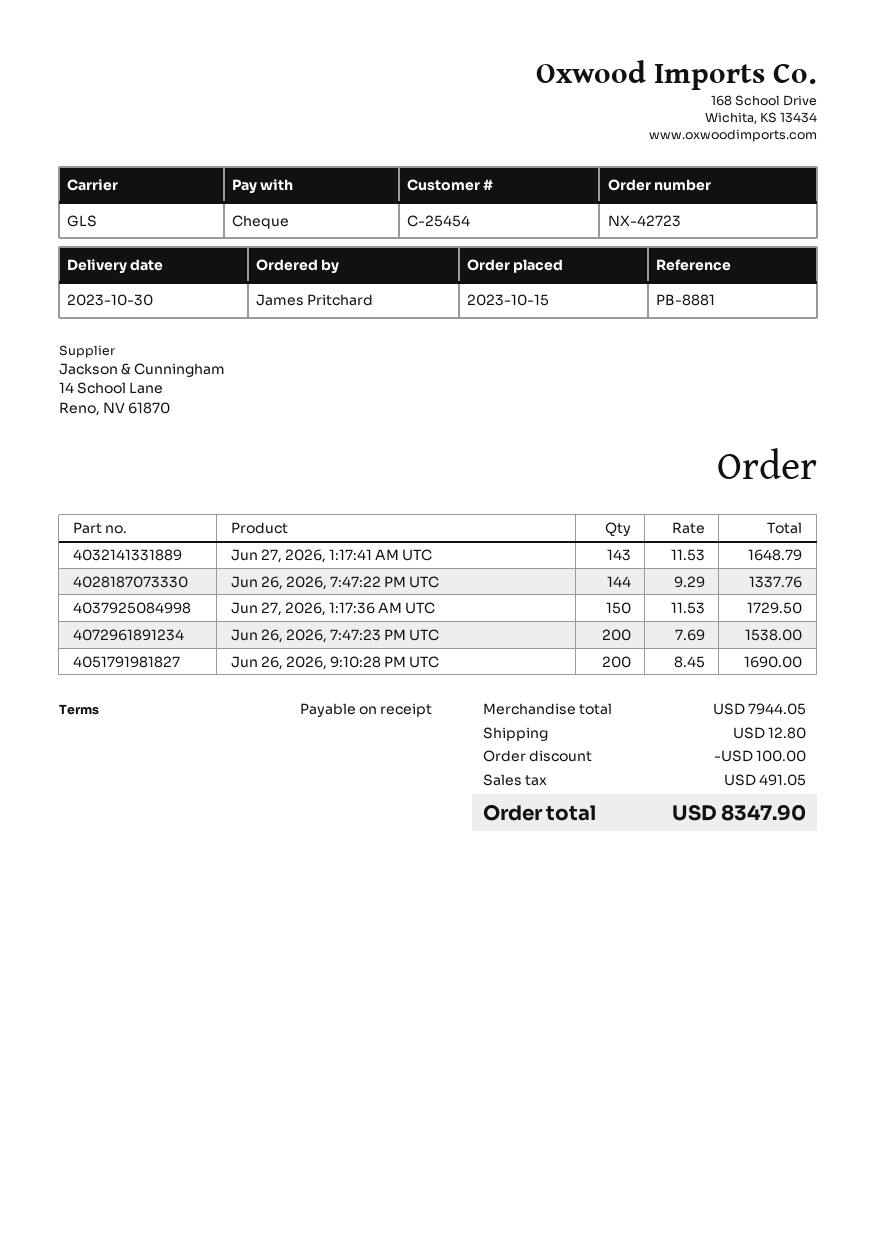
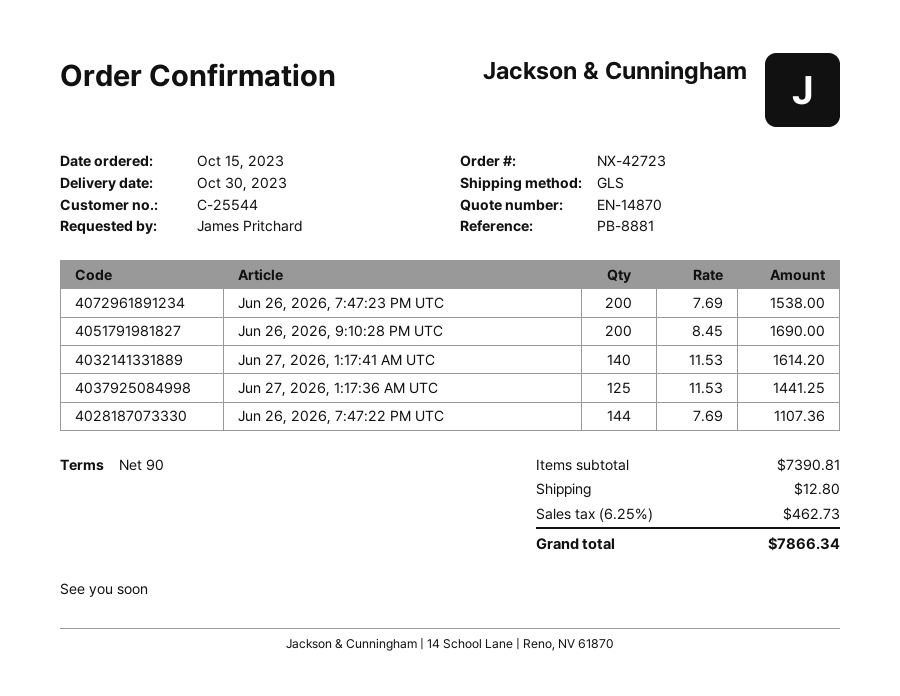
payment terms: on receipt -> 90 days
customer number: C-25454 -> C-25544
Jun 27, 2026, 1:17:41 AM UTC: 143 x 11.53 = 1648.79 -> 140 x 11.53 = 1614.20
Jun 26, 2026, 7:47:22 PM UTC: 144 x 9.29 = 1337.76 -> 144 x 7.69 = 1107.36
Jun 27, 2026, 1:17:36 AM UTC: 150 x 11.53 = 1729.50 -> 125 x 11.53 = 1441.25
subtotal: 7944.05 -> 7390.81
discount: 100.00 -> none
tax: 491.05 -> 462.73
total: 8347.90 -> 7866.34

